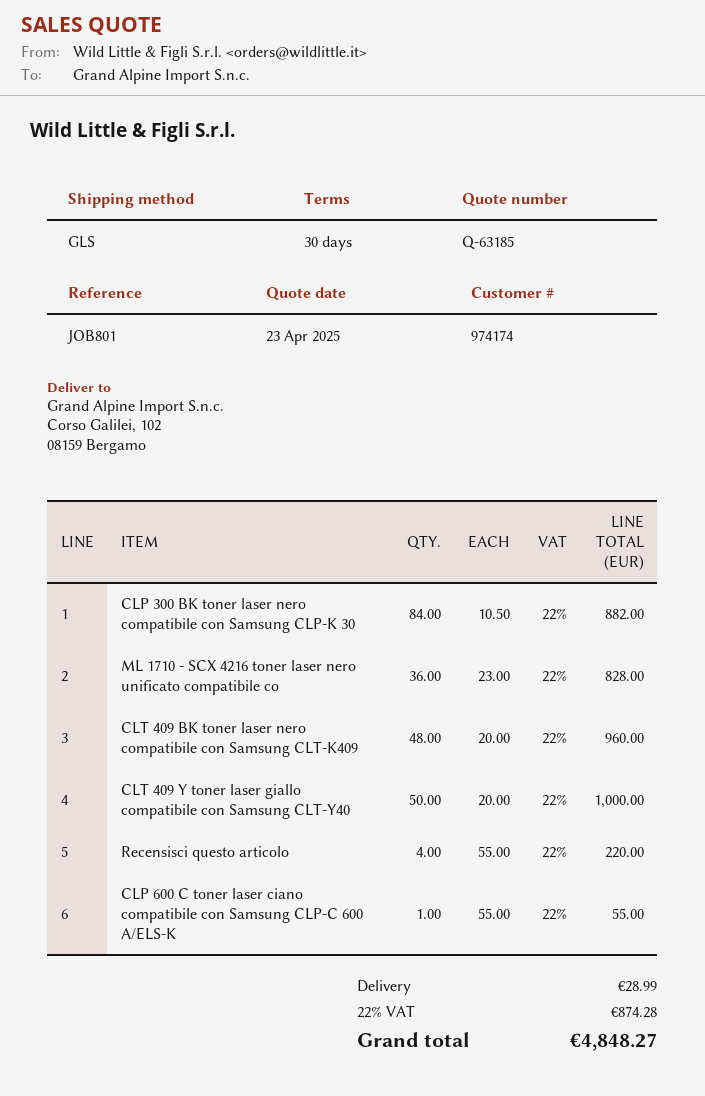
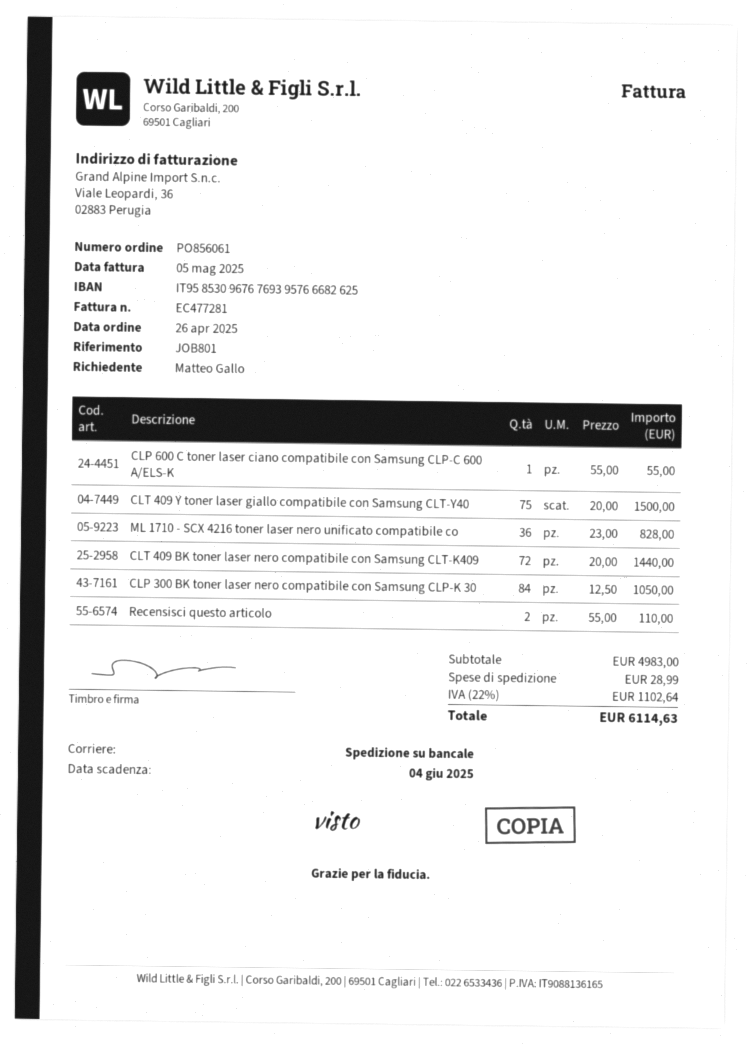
shipping method: GLS -> pallet freight
CLP 300 BK toner laser nero compatibile con Samsung CLP-K 30: 84 x 10.50 = 882.00 -> 84 x 12.50 = 1050.00
CLT 409 BK toner laser nero compatibile con Samsung CLT-K409: 48 x 20.00 = 960.00 -> 72 x 20.00 = 1440.00
CLT 409 Y toner laser giallo compatibile con Samsung CLT-Y40: 50 x 20.00 = 1000.00 -> 75 x 20.00 = 1500.00
Recensisci questo articolo: 4 x 55.00 = 220.00 -> 2 x 55.00 = 110.00
tax: 22% = 874.28 -> 22% = 1102.64
total: 4848.27 -> 6114.63

